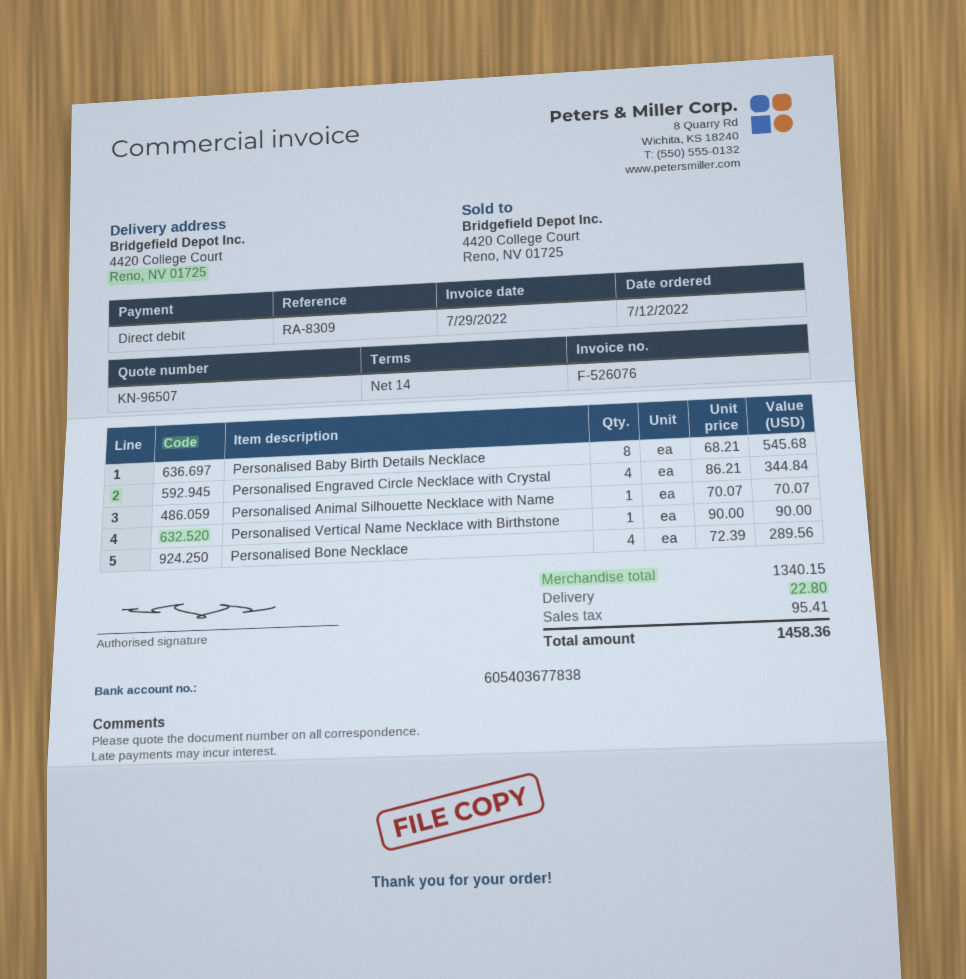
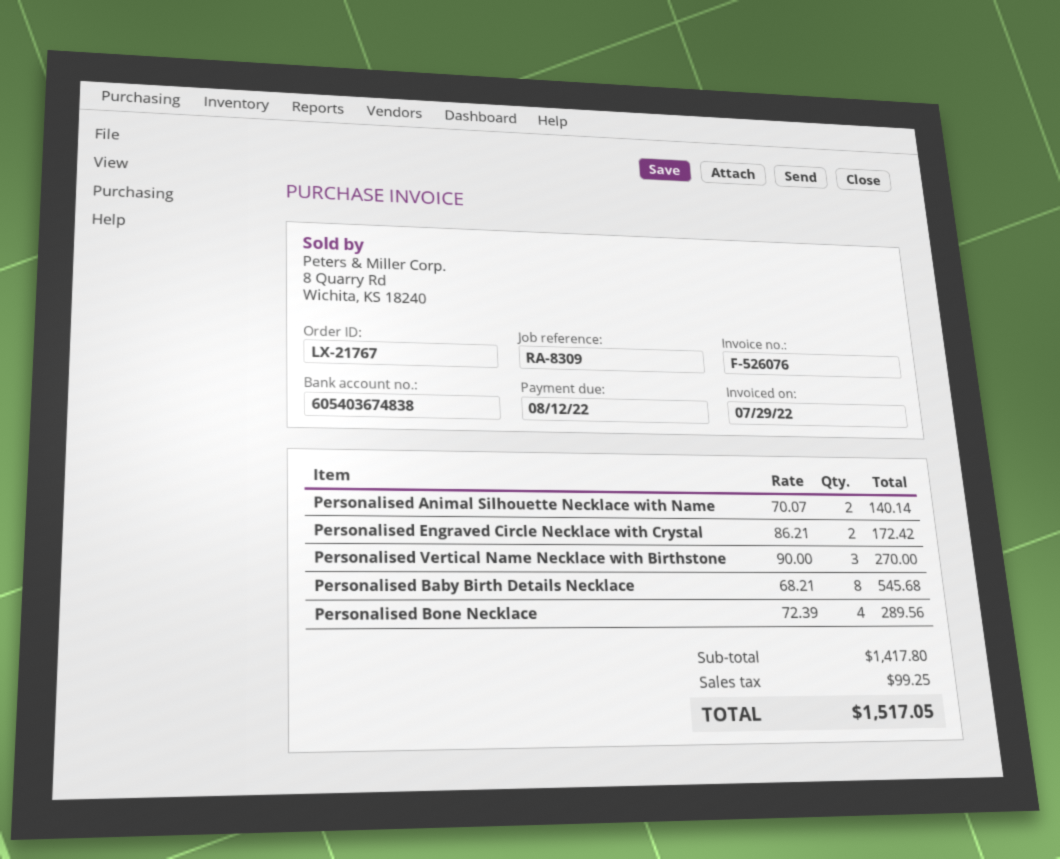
bank account: 605403677838 -> 605403674838
Personalised Engraved Circle Necklace with Crystal: 4 x 86.21 = 344.84 -> 2 x 86.21 = 172.42
Personalised Animal Silhouette Necklace with Name: 1 x 70.07 = 70.07 -> 2 x 70.07 = 140.14
Personalised Vertical Name Necklace with Birthstone: 1 x 90.00 = 90.00 -> 3 x 90.00 = 270.00
subtotal: 1340.15 -> 1417.80
shipping: 22.80 -> none
tax: 95.41 -> 99.25
total: 1458.36 -> 1517.05

